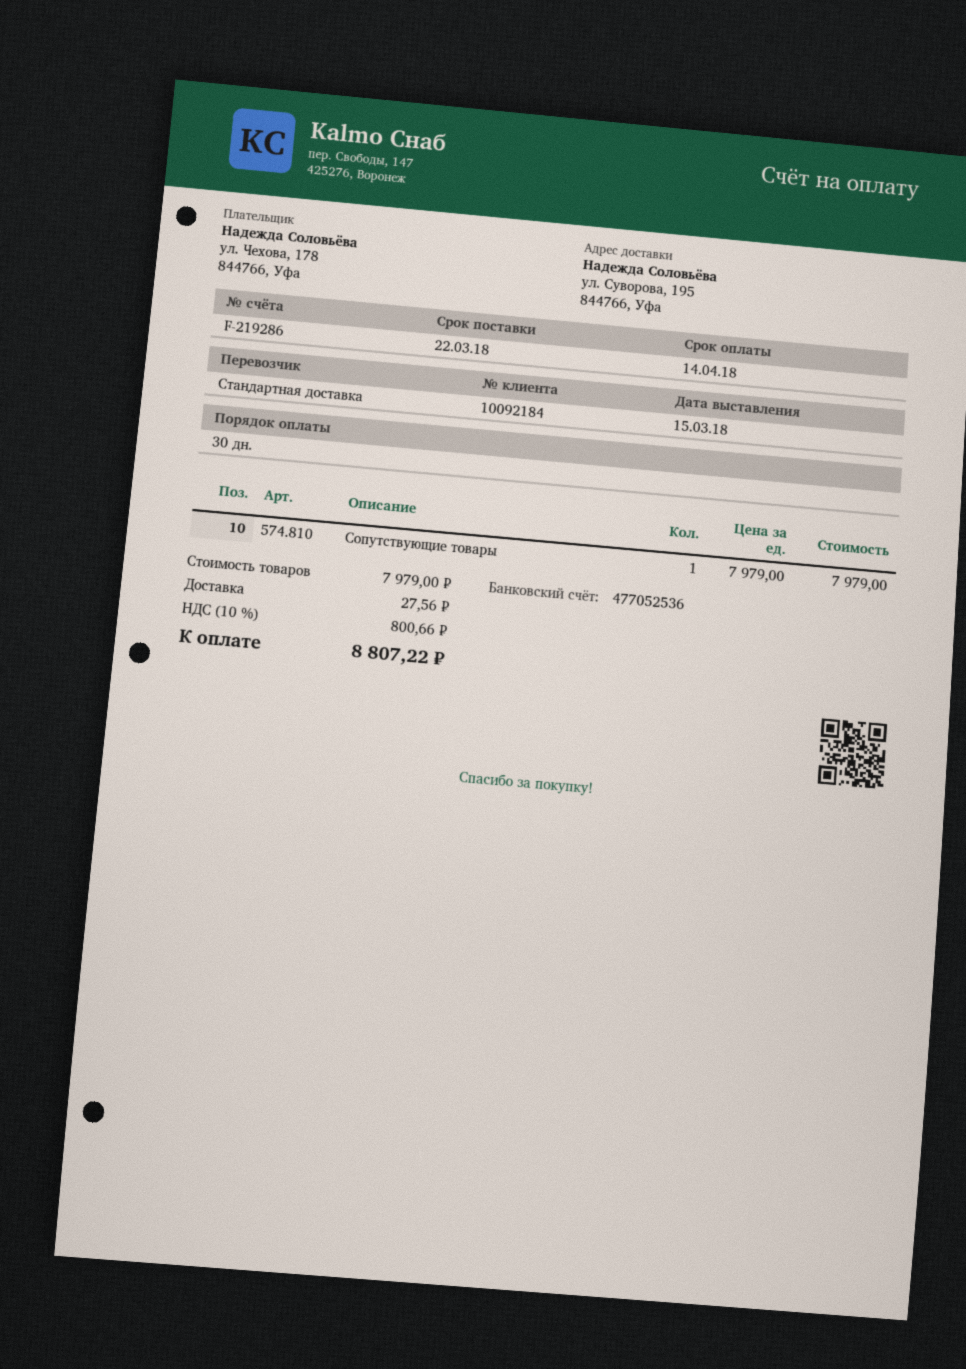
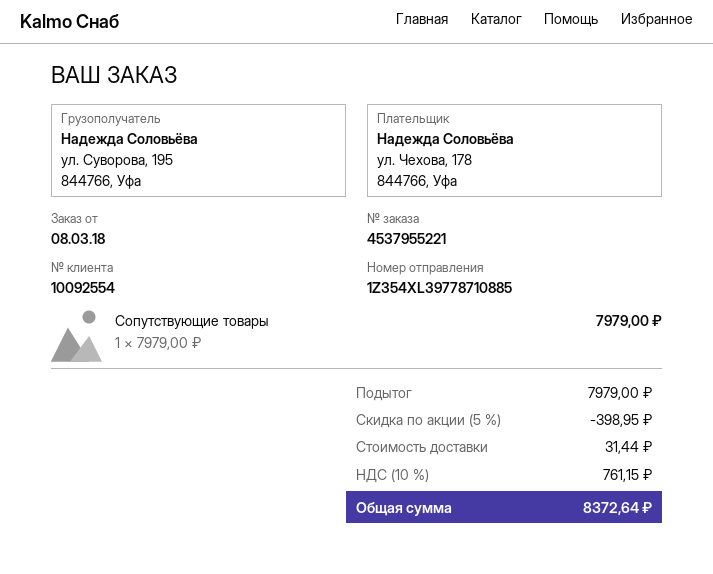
customer number: 10092184 -> 10092554
discount: none -> 5% = 398.95
shipping: 27.56 -> 31.44
tax: 10% = 800.66 -> 10% = 761.15
total: 8807.22 -> 8372.64

